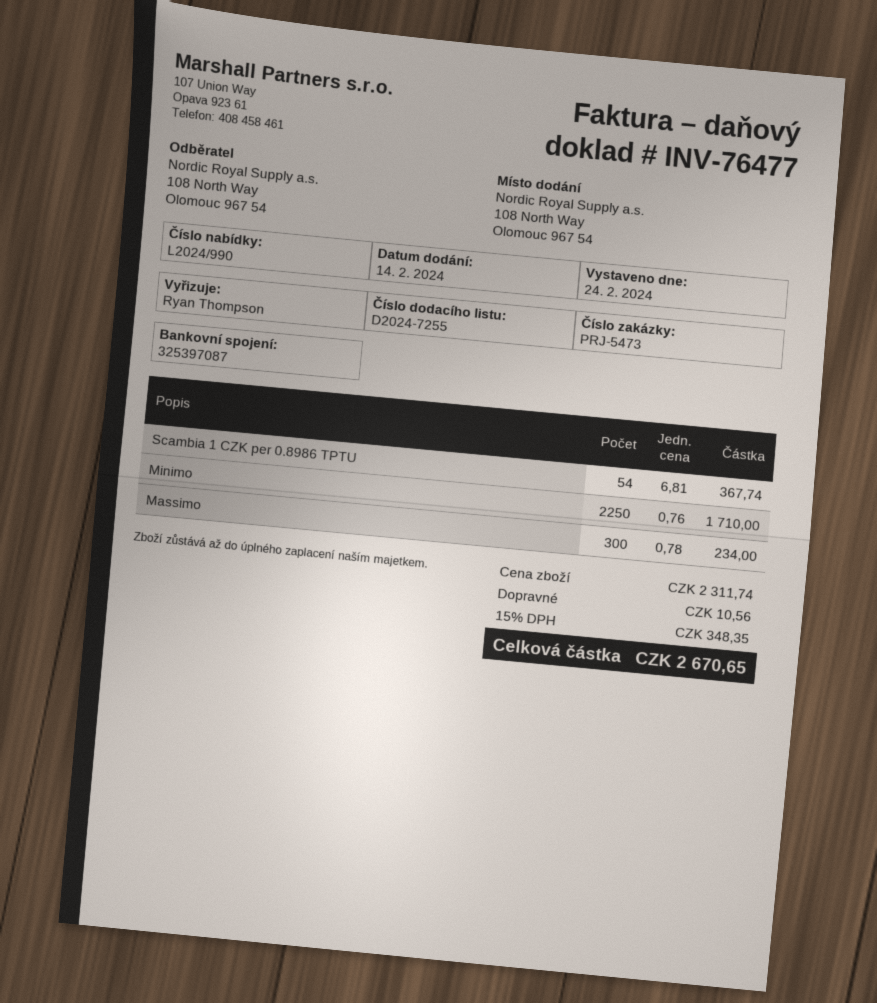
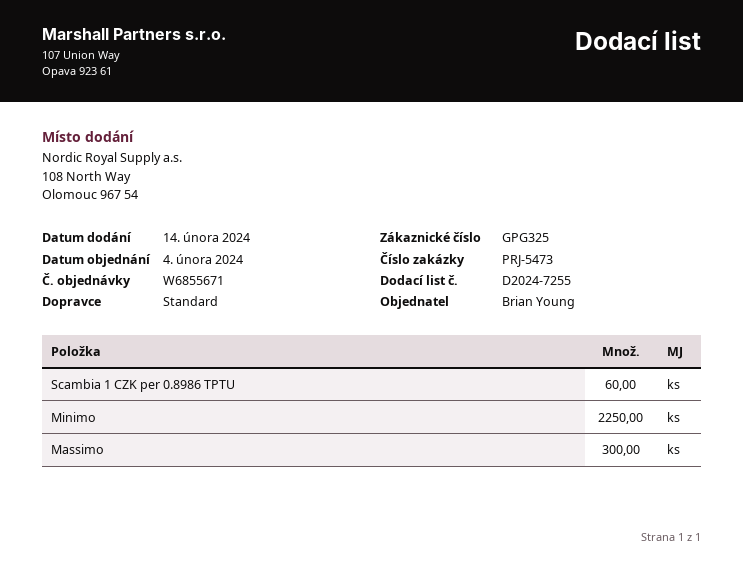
Scambia 1 CZK per 0.8986 TPTU: 54 -> 60

